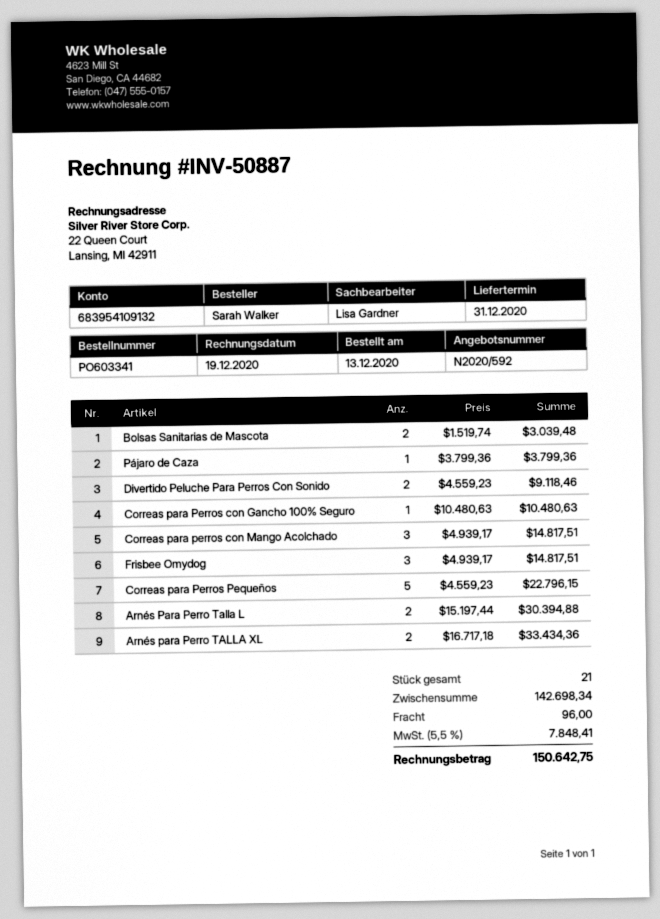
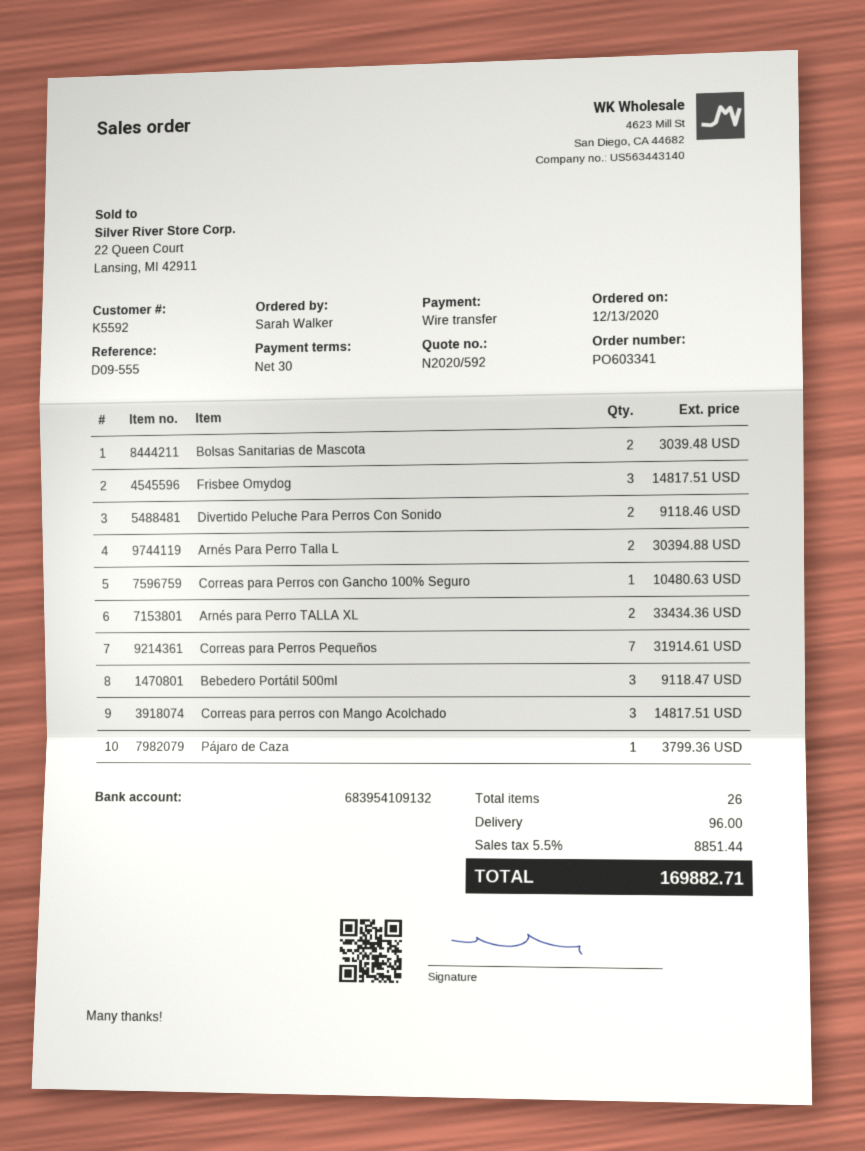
Correas para Perros Pequeños: 5 for 22796.15 -> 7 for 31914.61
Bebedero Portátil 500ml: none -> 3 for 9118.47
total quantity: 21 -> 26
tax: 5.5% = 7848.41 -> 5.5% = 8851.44
total: 150642.75 -> 169882.71

